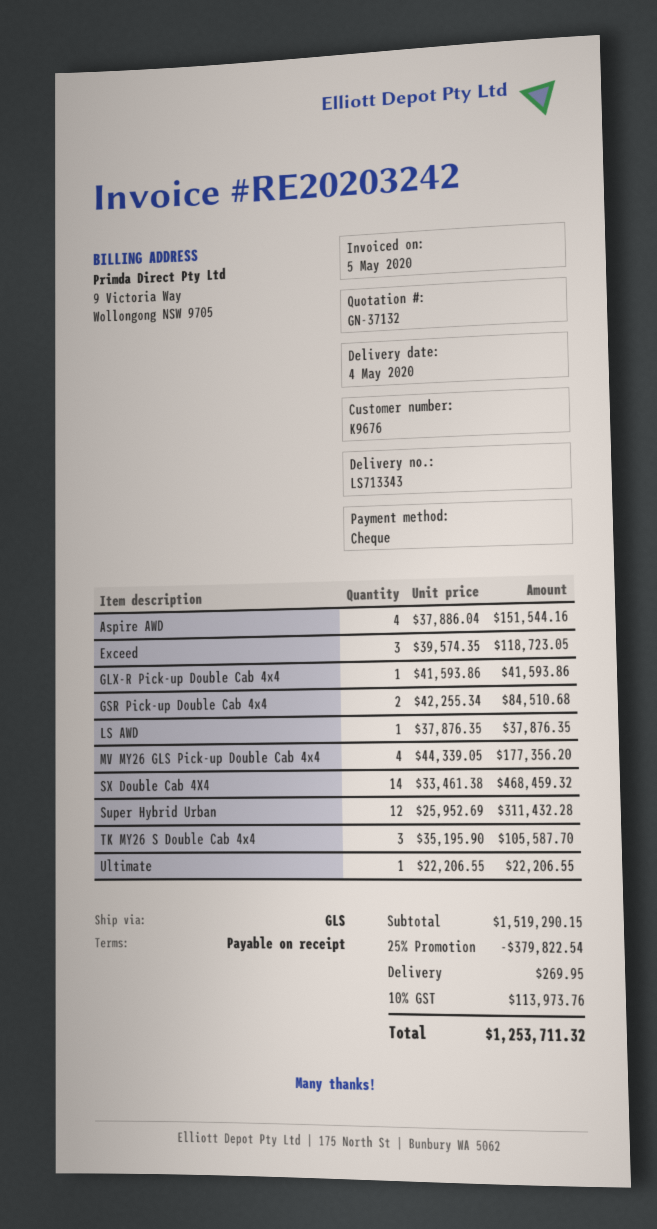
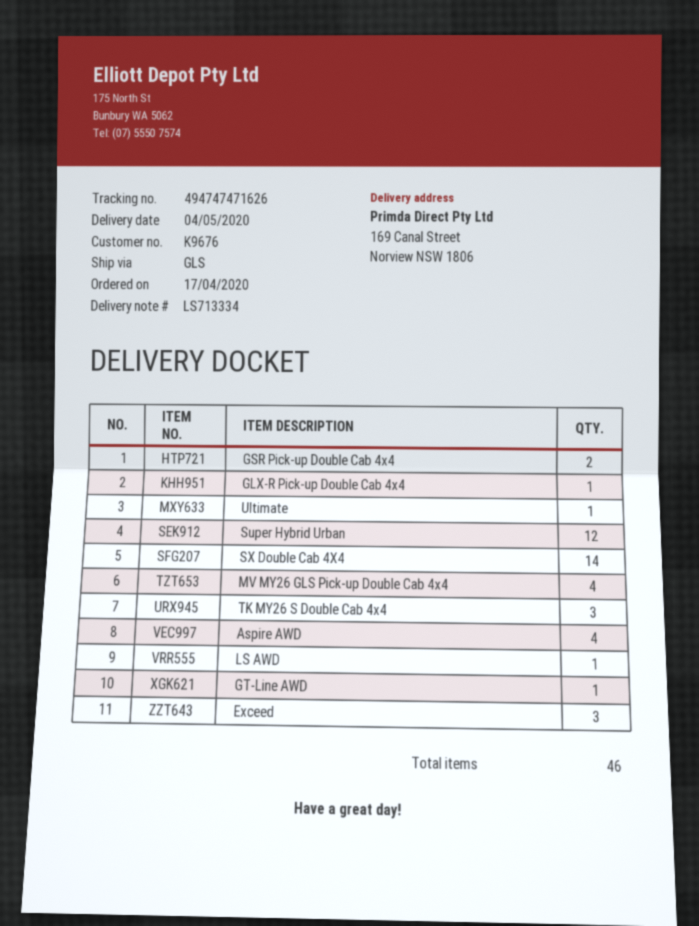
delivery note number: LS713343 -> LS713334
GT-Line AWD: none -> 1

